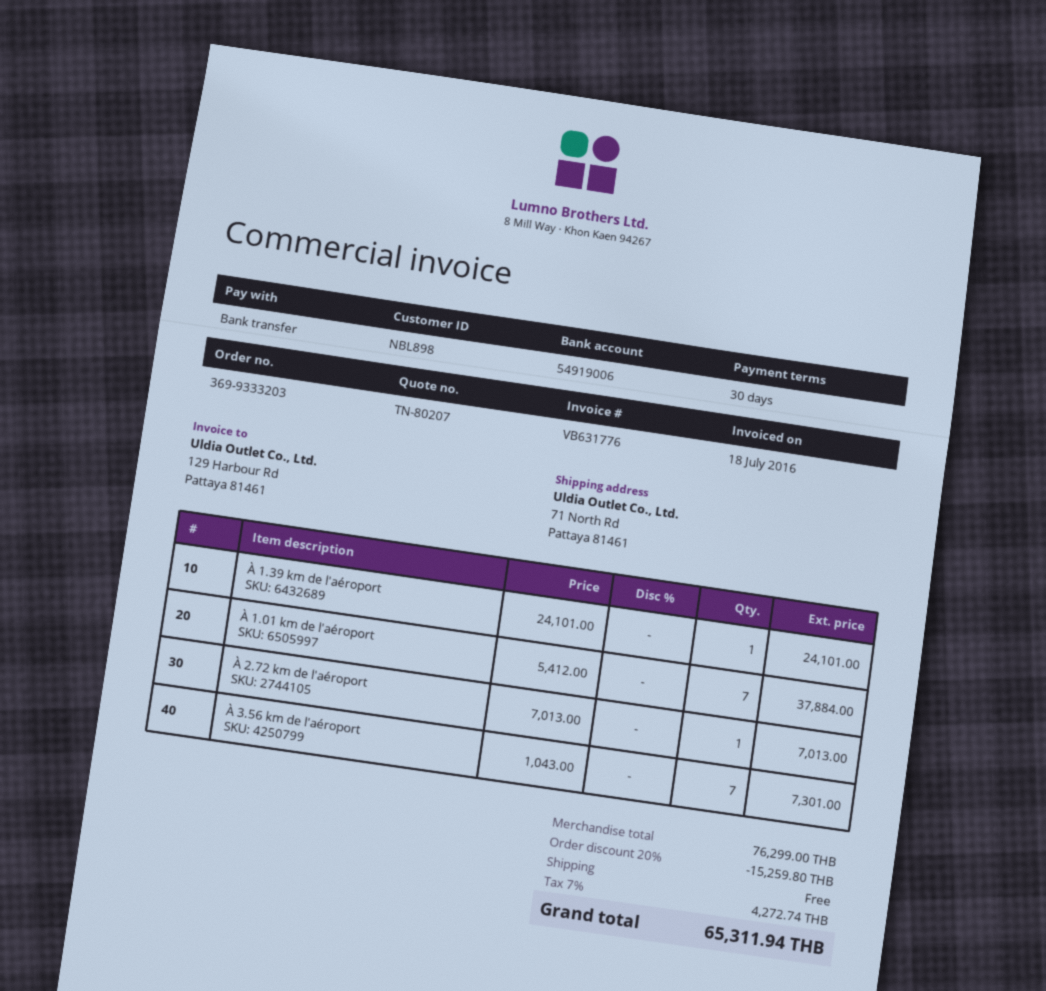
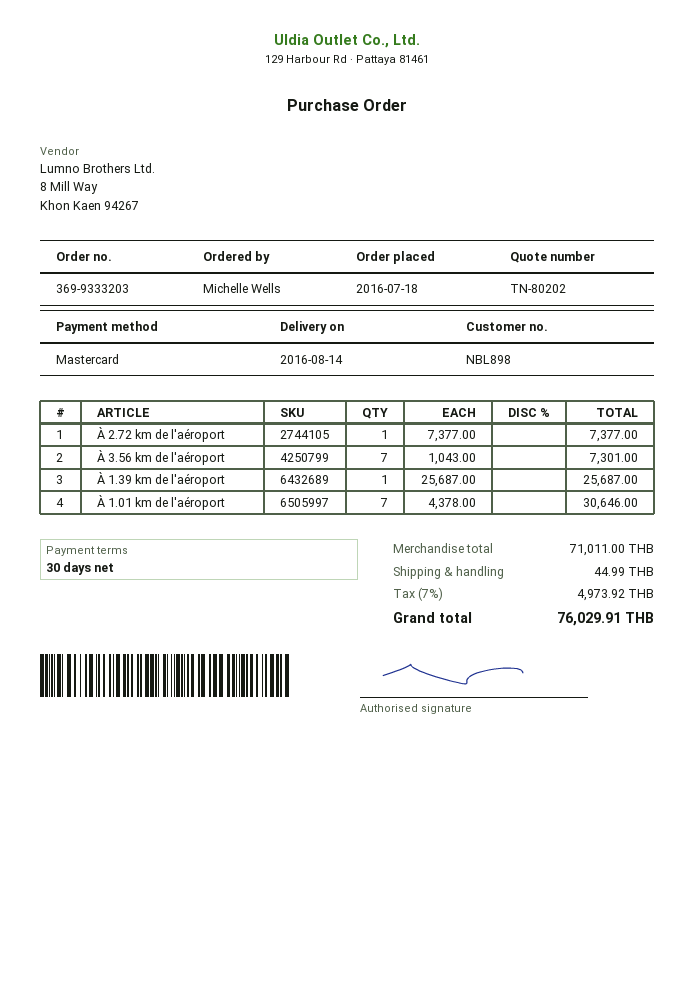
quote number: TN-80207 -> TN-80202
payment method: bank transfer -> Mastercard
À 1.39 km de l'aéroport: 1 x 24101.00 = 24101.00 -> 1 x 25687.00 = 25687.00
À 1.01 km de l'aéroport: 7 x 5412.00 = 37884.00 -> 7 x 4378.00 = 30646.00
À 2.72 km de l'aéroport: 1 x 7013.00 = 7013.00 -> 1 x 7377.00 = 7377.00
subtotal: 76299.00 -> 71011.00
discount: 20% = 15259.80 -> none
shipping: 0.00 -> 44.99
tax: 7% = 4272.74 -> 7% = 4973.92
total: 65311.94 -> 76029.91

